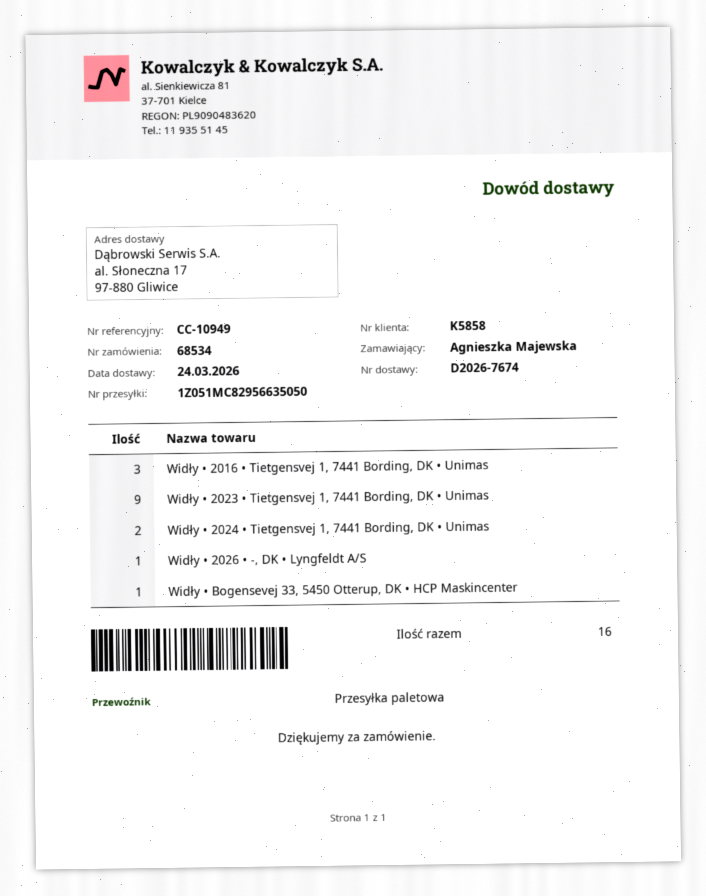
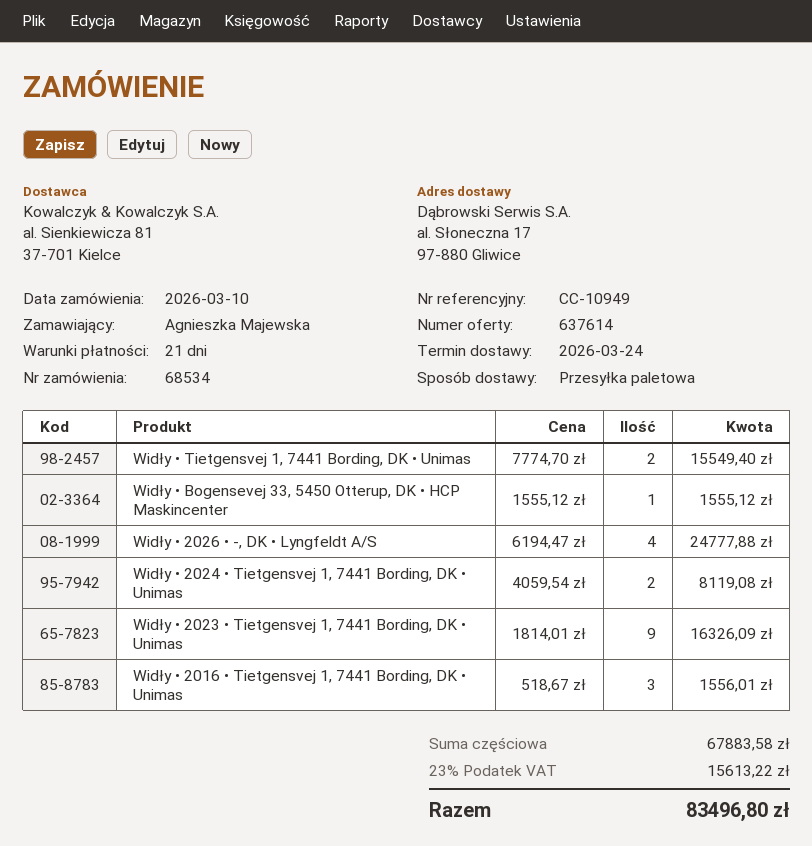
Widły • 2026 • -, DK • Lyngfeldt A/S: 1 -> 4
Widły • Tietgensvej 1, 7441 Bording, DK • Unimas: none -> 2

